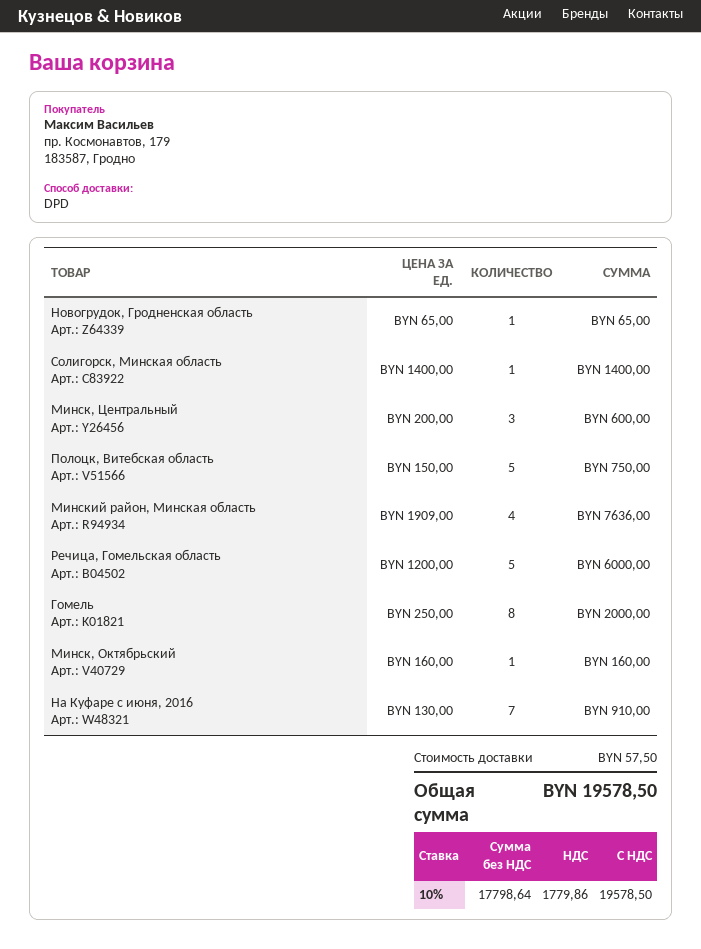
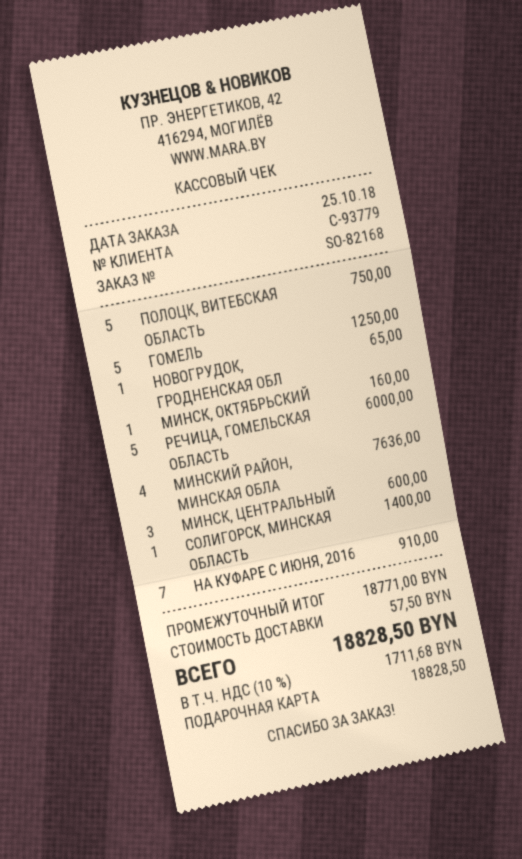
Гомель: 8 for 2000.00 -> 5 for 1250.00
tax: 10% = 1779.86 -> 10% = 1711.68
total: 19578.50 -> 18828.50

